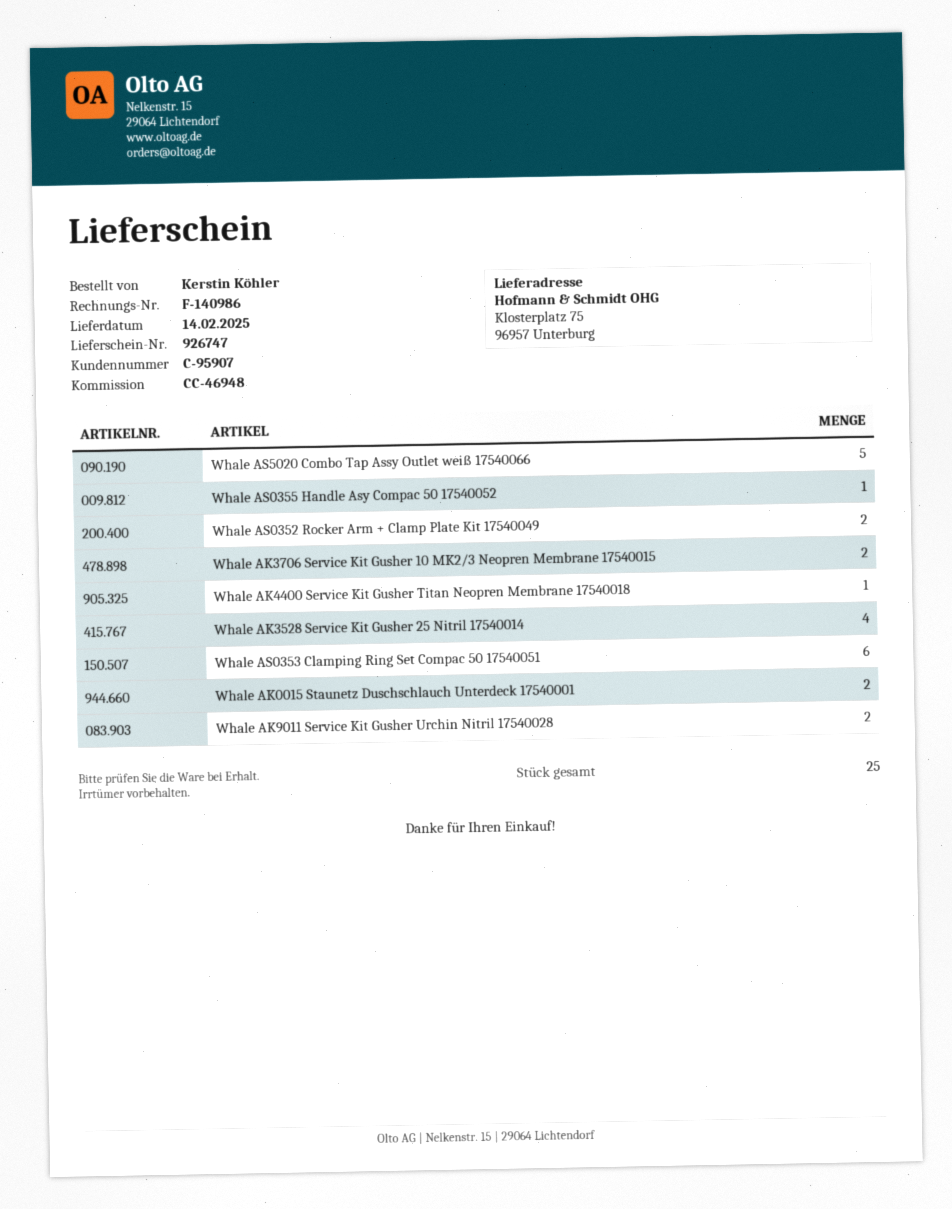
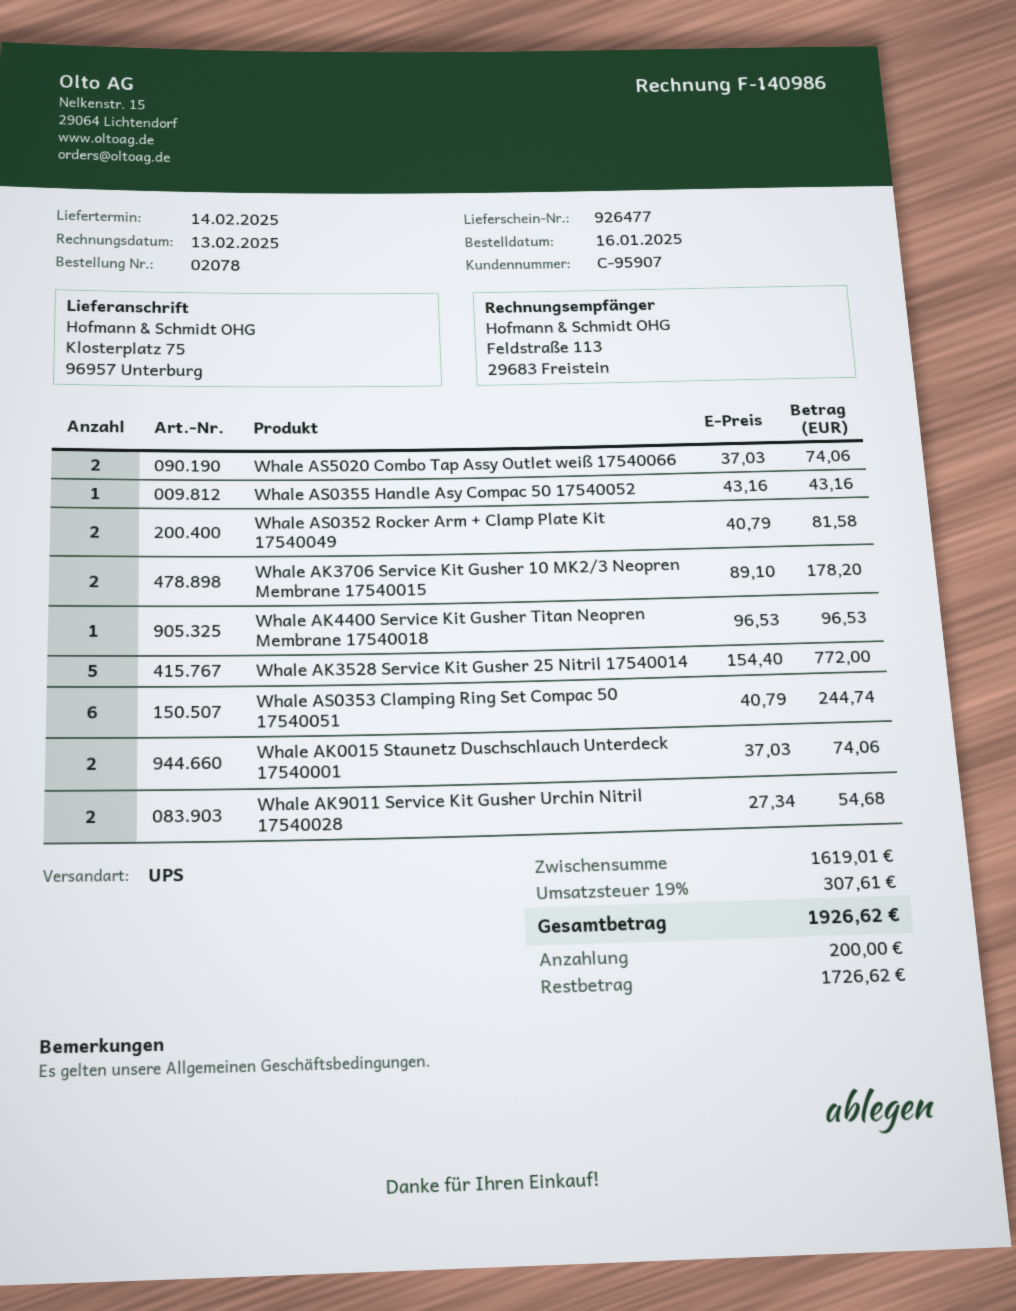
delivery note number: 926747 -> 926477
Whale AS5020 Combo Tap Assy Outlet weiß 17540066: 5 -> 2
Whale AK3528 Service Kit Gusher 25 Nitril 17540014: 4 -> 5

